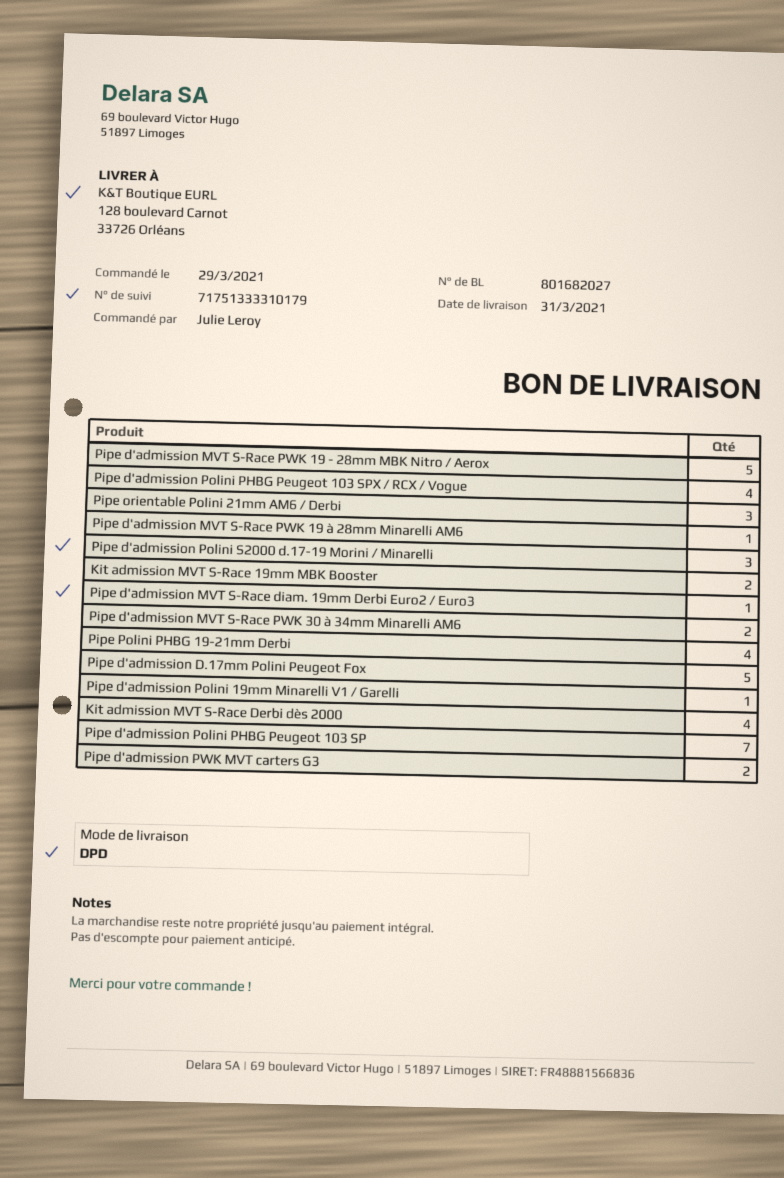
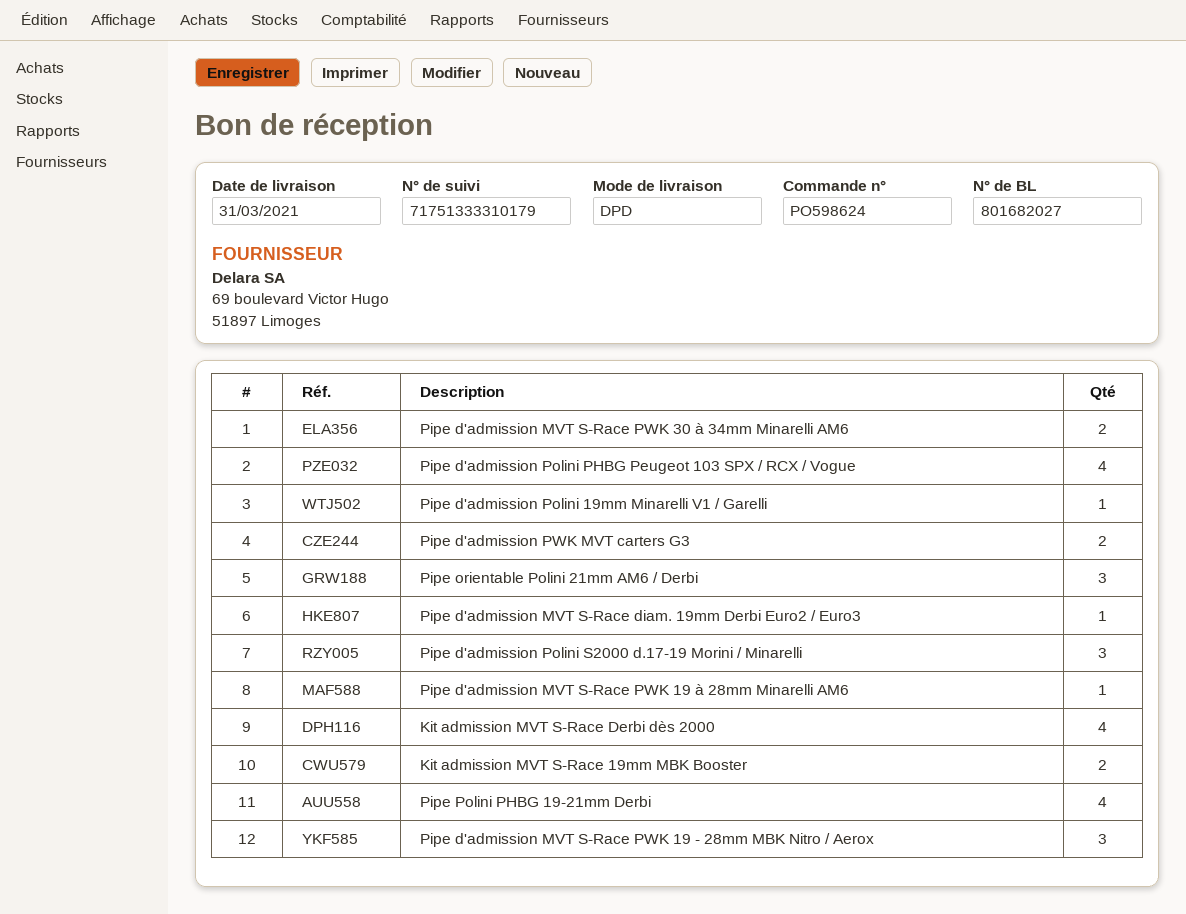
Pipe d'admission MVT S-Race PWK 19 - 28mm MBK Nitro / Aerox: 5 -> 3
Pipe d'admission D.17mm Polini Peugeot Fox: 5 -> none
Pipe d'admission Polini PHBG Peugeot 103 SP: 7 -> none

